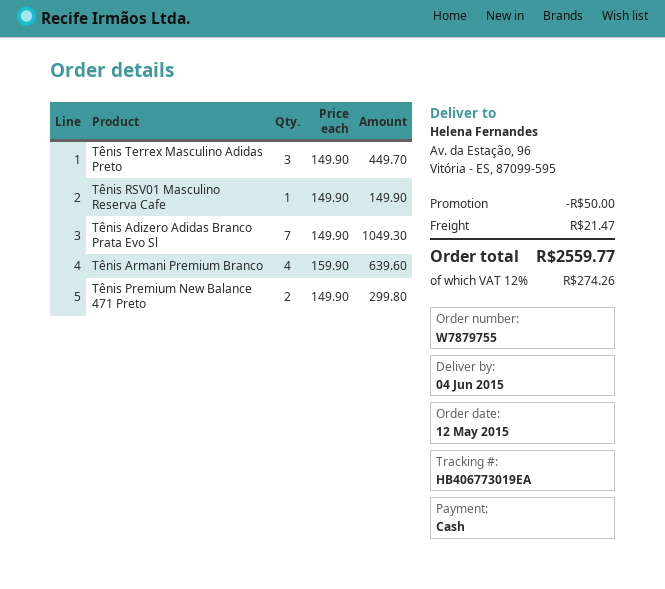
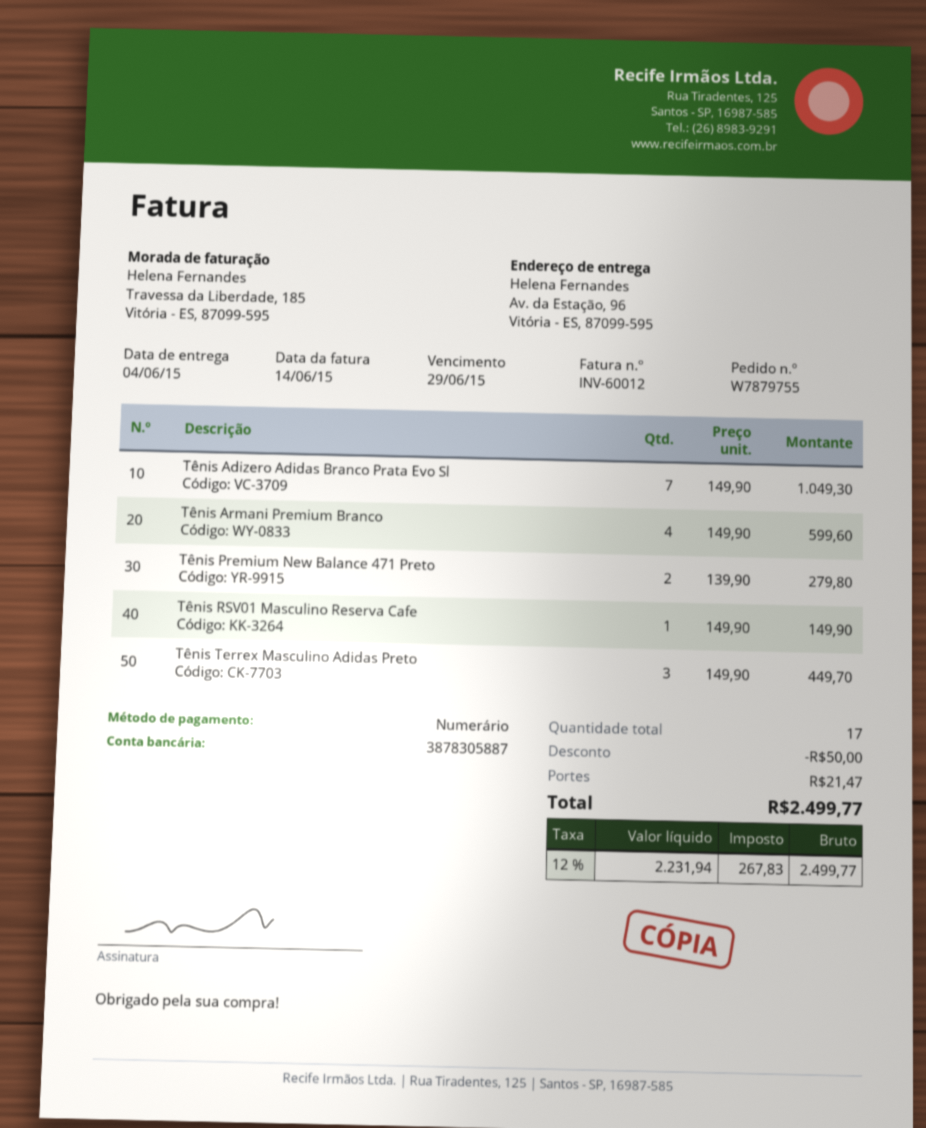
Tênis Armani Premium Branco: 4 x 159.90 = 639.60 -> 4 x 149.90 = 599.60
Tênis Premium New Balance 471 Preto: 2 x 149.90 = 299.80 -> 2 x 139.90 = 279.80
tax: 12% = 274.26 -> 12% = 267.83
total: 2559.77 -> 2499.77

